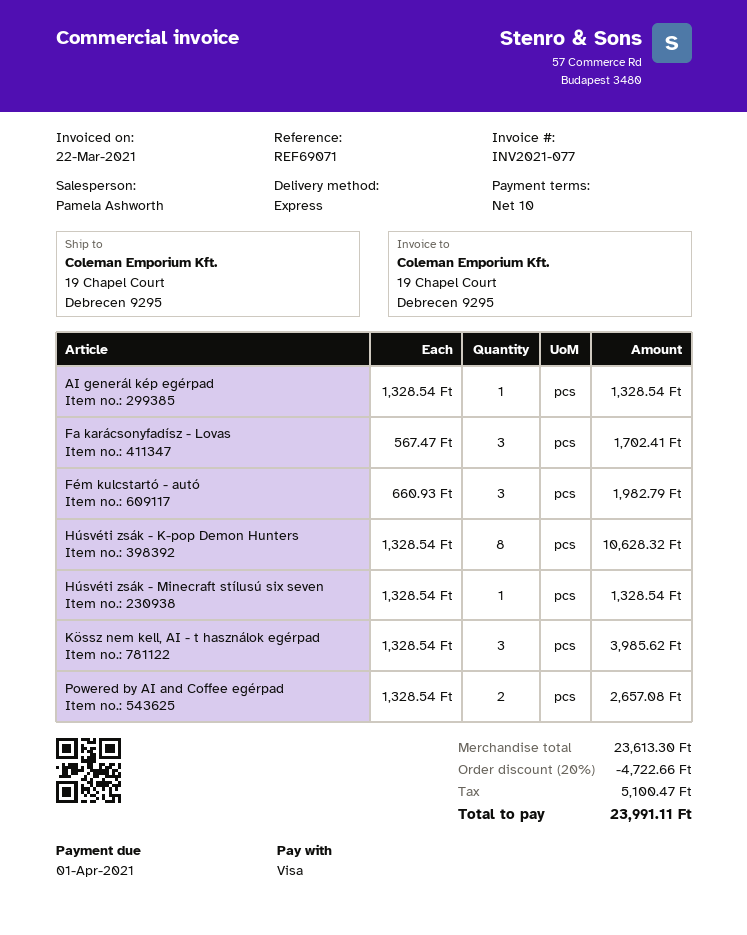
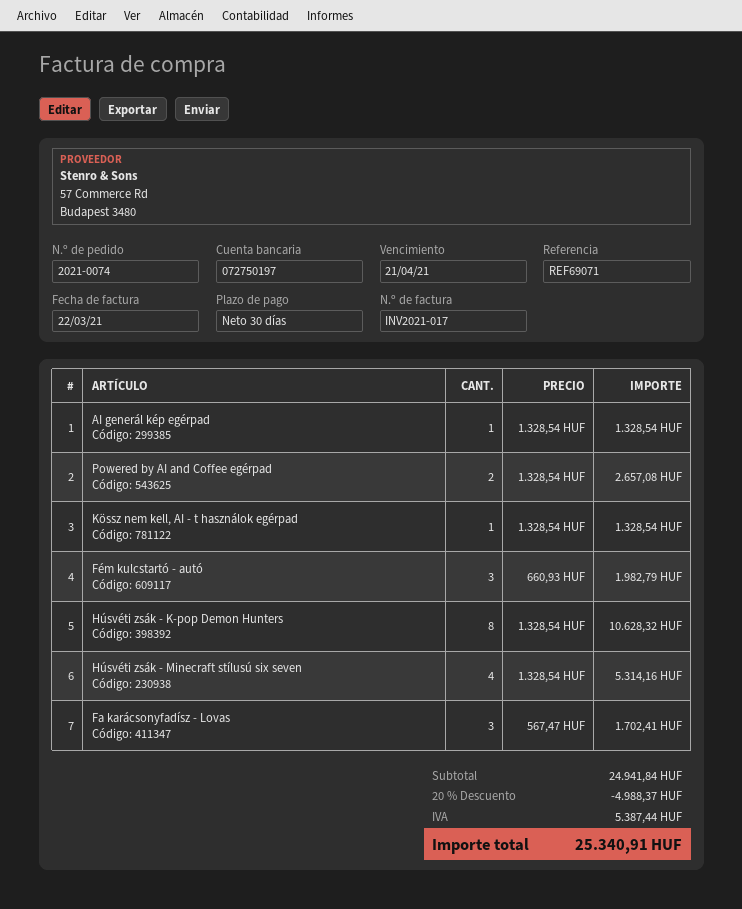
invoice number: INV2021-077 -> INV2021-017
payment terms: 10 days -> 30 days
due date: 2021-04-01 -> 2021-04-21
Húsvéti zsák - Minecraft stílusú six seven: 1 x 1328.54 = 1328.54 -> 4 x 1328.54 = 5314.16
Kössz nem kell, AI - t használok egérpad: 3 x 1328.54 = 3985.62 -> 1 x 1328.54 = 1328.54
subtotal: 23613.30 -> 24941.84
discount: 20% = 4722.66 -> 20% = 4988.37
tax: 5100.47 -> 5387.44
total: 23991.11 -> 25340.91

